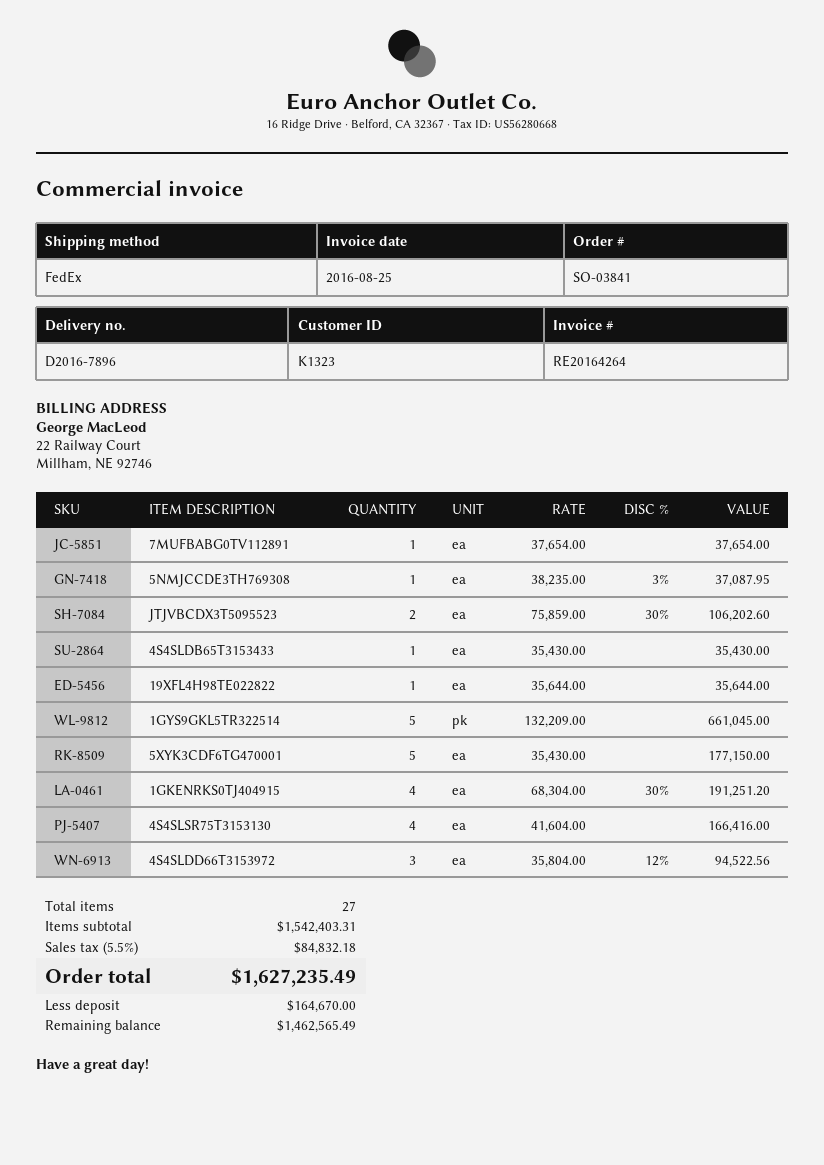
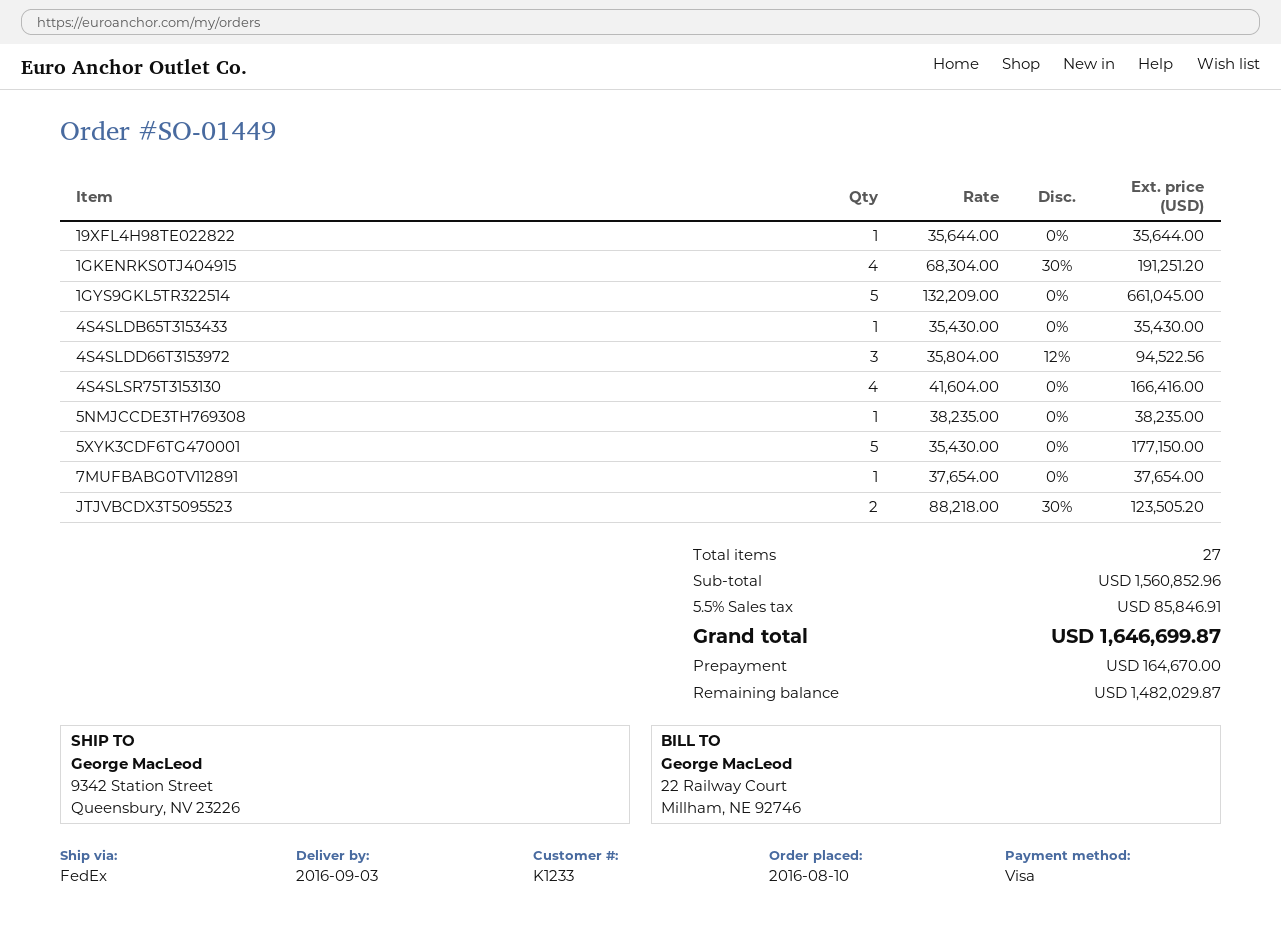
order number: SO-03841 -> SO-01449
customer number: K1323 -> K1233
5NMJCCDE3TH769308: 1 x 38235.00 - 3% = 37087.95 -> 1 x 38235.00 = 38235.00
JTJVBCDX3T5095523: 2 x 75859.00 - 30% = 106202.60 -> 2 x 88218.00 - 30% = 123505.20
subtotal: 1542403.31 -> 1560852.96
tax: 5.5% = 84832.18 -> 5.5% = 85846.91
total: 1627235.49 -> 1646699.87
balance: 1462565.49 -> 1482029.87

